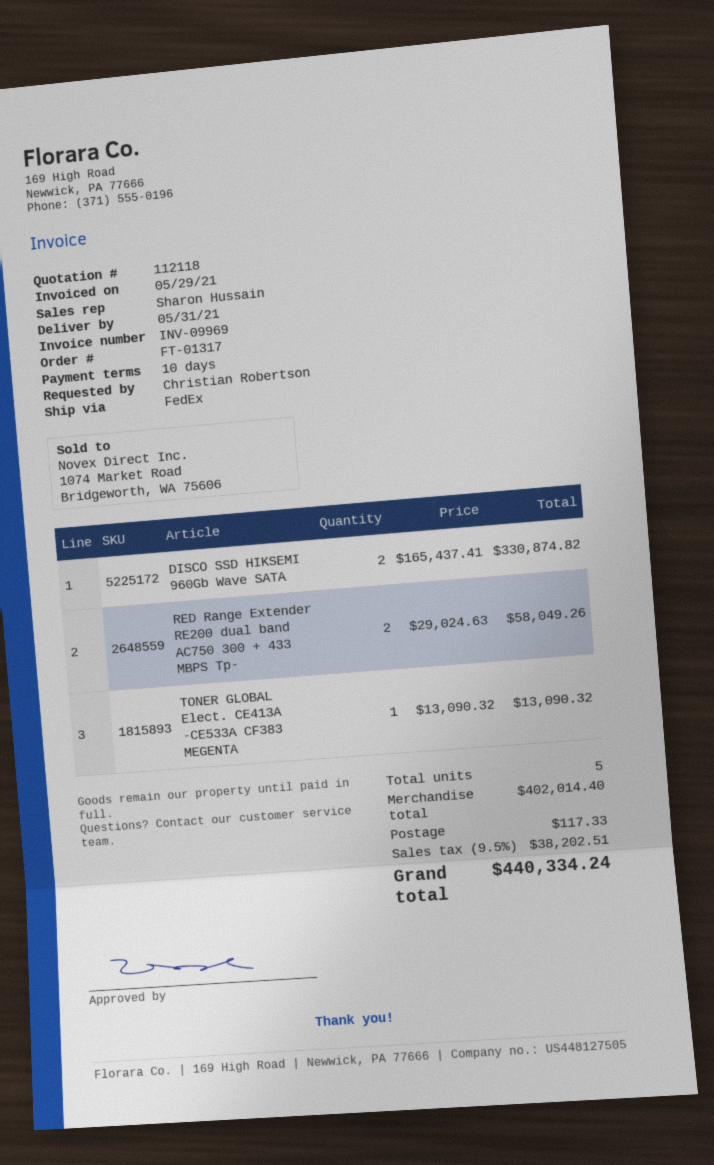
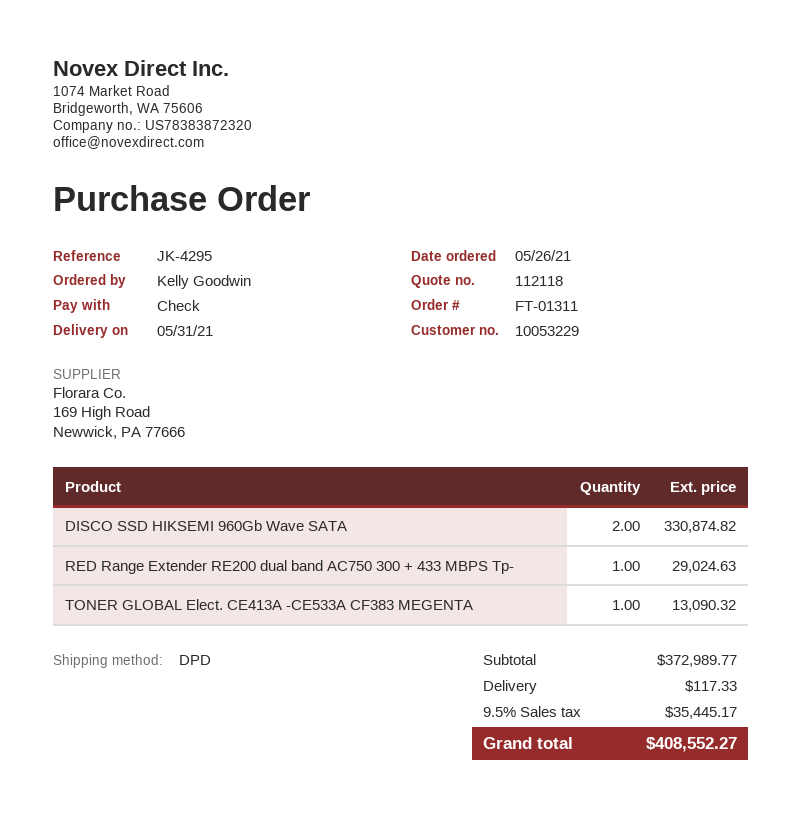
order number: FT-01317 -> FT-01311
ordered by: Christian Robertson -> Kelly Goodwin
shipping method: FedEx -> DPD
RED Range Extender RE200 dual band AC750 300 + 433 MBPS Tp-: 2 for 58049.26 -> 1 for 29024.63
subtotal: 402014.40 -> 372989.77
tax: 9.5% = 38202.51 -> 9.5% = 35445.17
total: 440334.24 -> 408552.27

